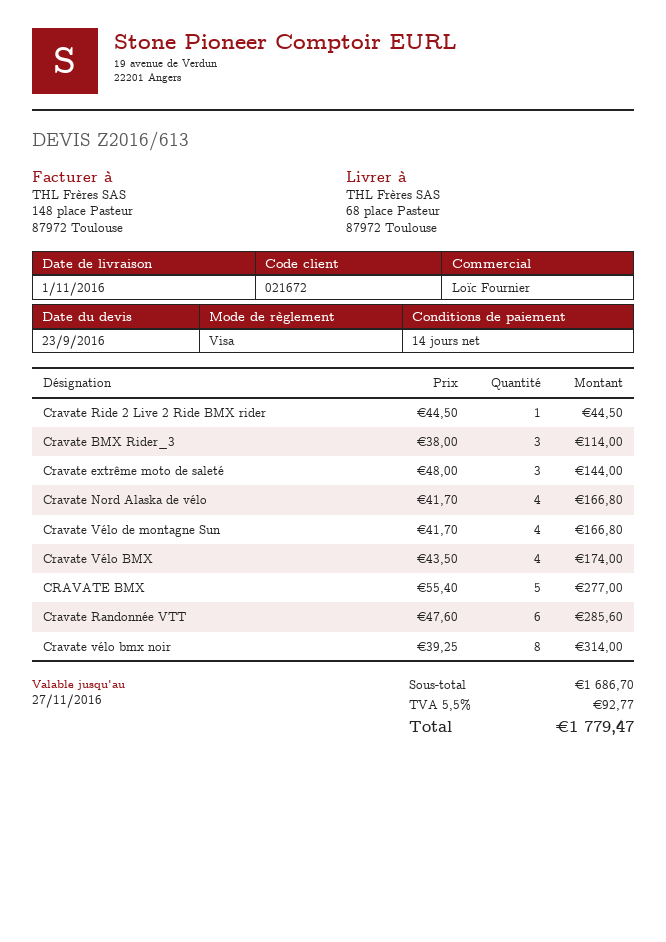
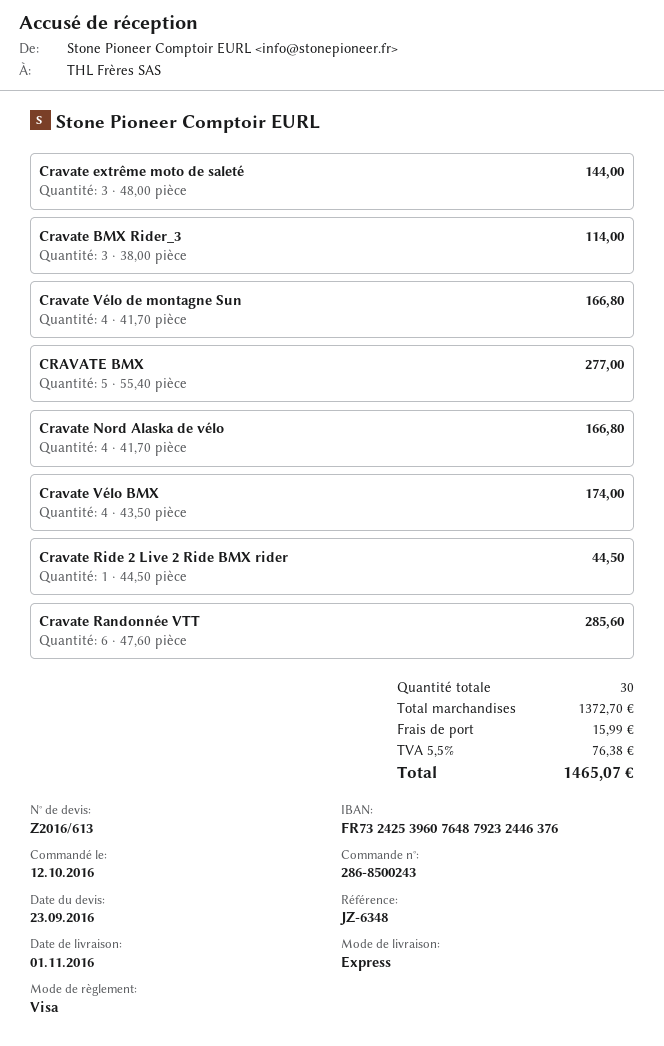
Cravate vélo bmx noir: 8 x 39.25 = 314.00 -> none
subtotal: 1686.70 -> 1372.70
shipping: none -> 15.99
tax: 5.5% = 92.77 -> 5.5% = 76.38
total: 1779.47 -> 1465.07

